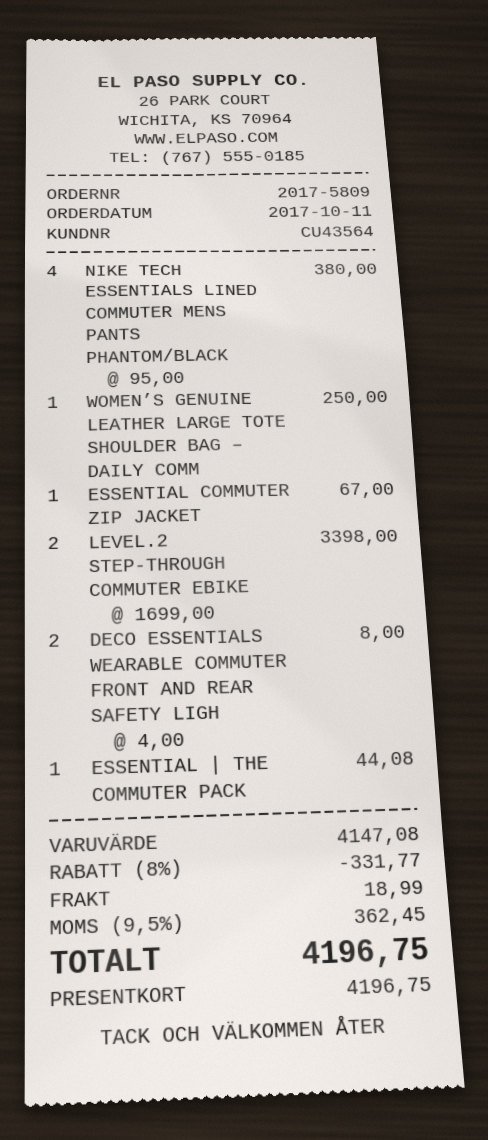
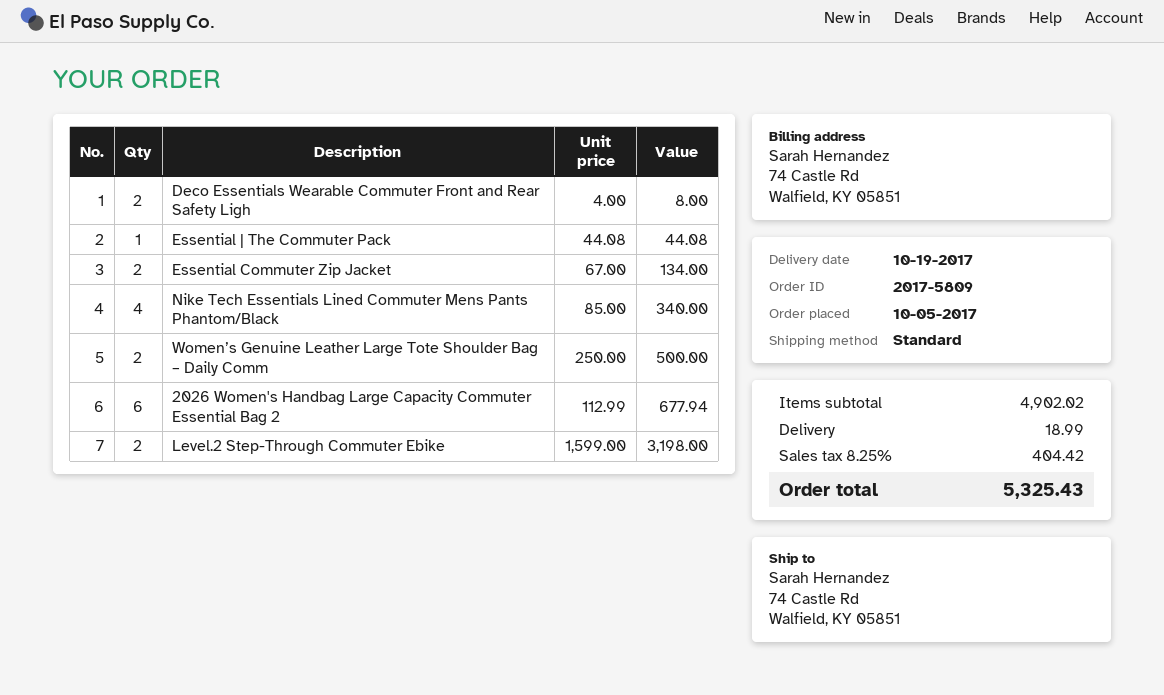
order date: 2017-10-11 -> 2017-10-05
NIKE TECH ESSENTIALS LINED COMMUTER MENS PANTS PHANTOM/BLACK: 4 x 95.00 = 380.00 -> 4 x 85.00 = 340.00
WOMEN’S GENUINE LEATHER LARGE TOTE SHOULDER BAG – DAILY COMM: 1 x 250.00 = 250.00 -> 2 x 250.00 = 500.00
ESSENTIAL COMMUTER ZIP JACKET: 1 x 67.00 = 67.00 -> 2 x 67.00 = 134.00
LEVEL.2 STEP-THROUGH COMMUTER EBIKE: 2 x 1699.00 = 3398.00 -> 2 x 1599.00 = 3198.00
2026 Women's Handbag Large Capacity Commuter Essential Bag 2: none -> 6 x 112.99 = 677.94
subtotal: 4147.08 -> 4902.02
discount: 8% = 331.77 -> none
tax: 9.5% = 362.45 -> 8.25% = 404.42
total: 4196.75 -> 5325.43

